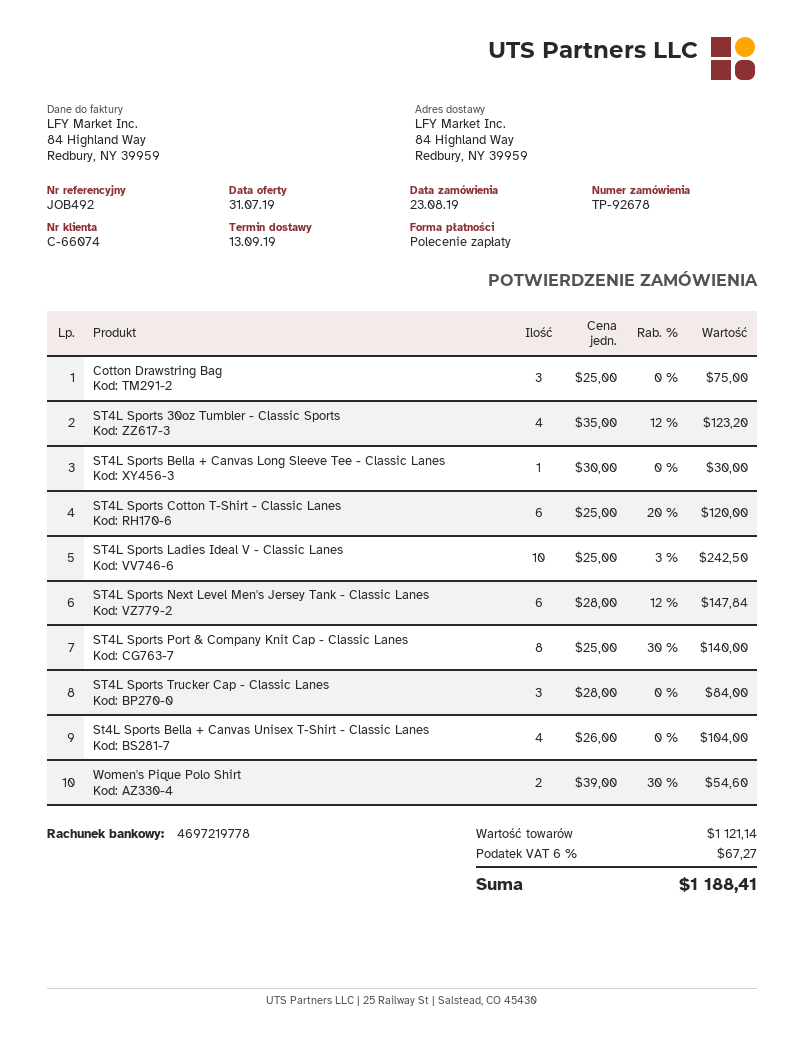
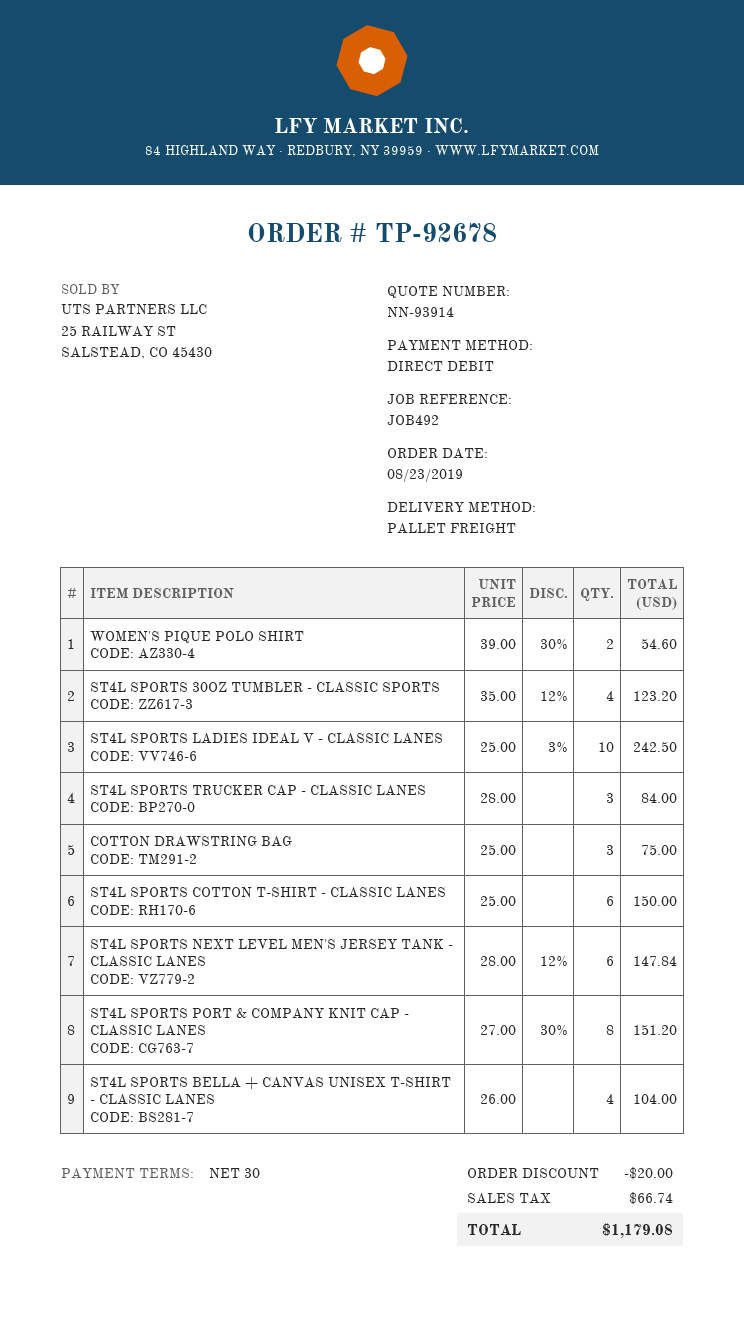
ST4L Sports Bella + Canvas Long Sleeve Tee - Classic Lanes: 1 x 30.00 = 30.00 -> none
ST4L Sports Cotton T-Shirt - Classic Lanes: 6 x 25.00 - 20% = 120.00 -> 6 x 25.00 = 150.00
ST4L Sports Port & Company Knit Cap - Classic Lanes: 8 x 25.00 - 30% = 140.00 -> 8 x 27.00 - 30% = 151.20
discount: none -> 20.00
tax: 67.27 -> 66.74
total: 1188.41 -> 1179.08

